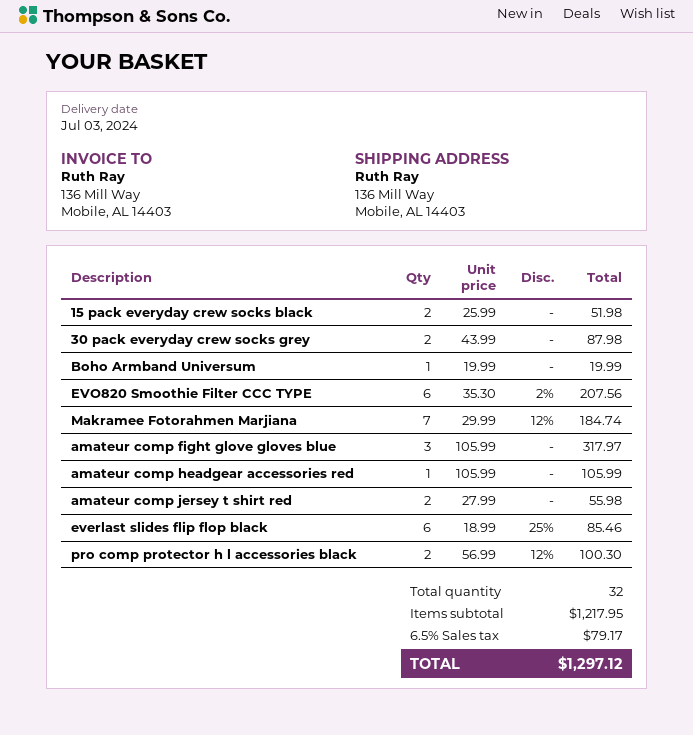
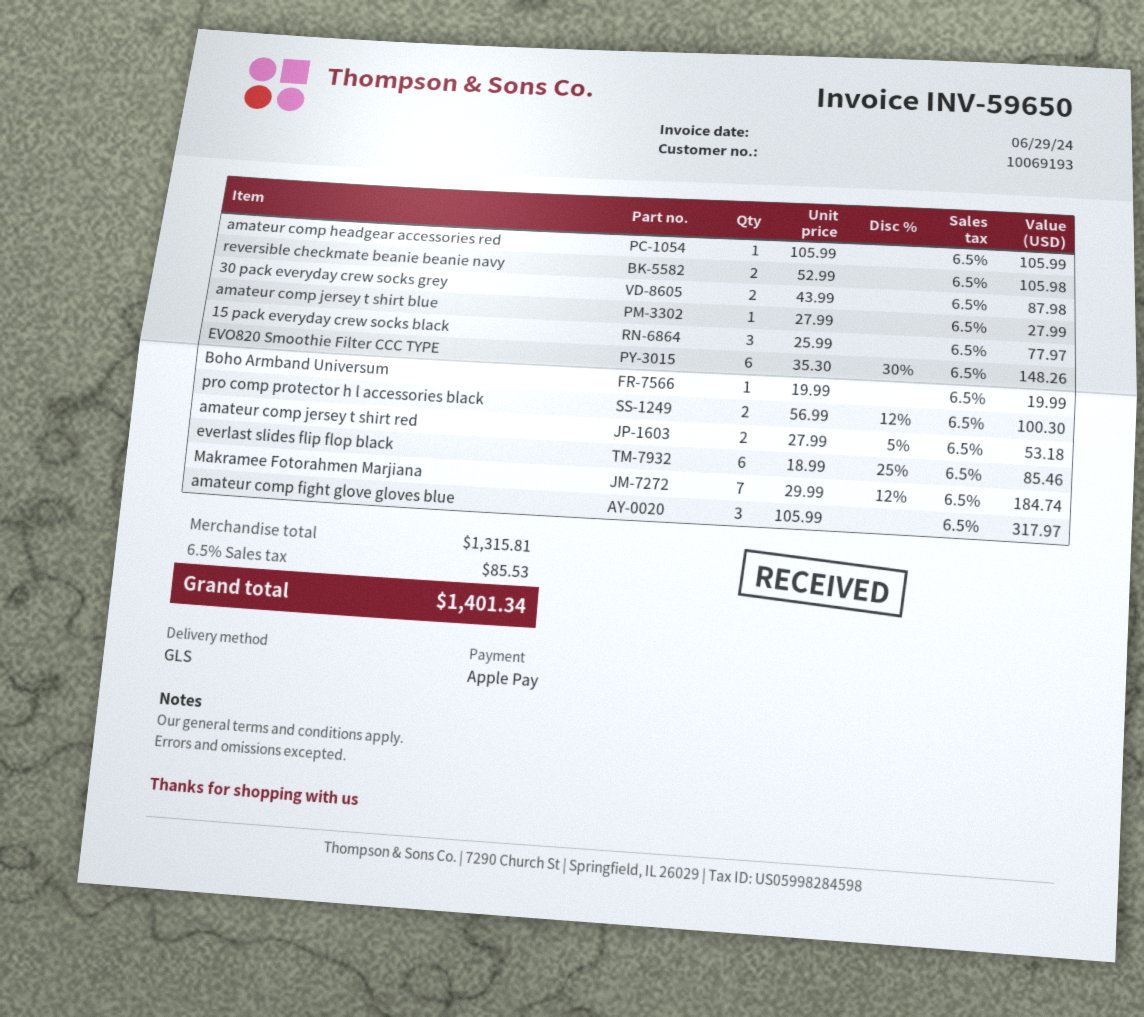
15 pack everyday crew socks black: 2 x 25.99 = 51.98 -> 3 x 25.99 = 77.97
EVO820 Smoothie Filter CCC TYPE: 6 x 35.30 - 2% = 207.56 -> 6 x 35.30 - 30% = 148.26
amateur comp jersey t shirt red: 2 x 27.99 = 55.98 -> 2 x 27.99 - 5% = 53.18
reversible checkmate beanie beanie navy: none -> 2 x 52.99 = 105.98
amateur comp jersey t shirt blue: none -> 1 x 27.99 = 27.99
subtotal: 1217.95 -> 1315.81
tax: 6.5% = 79.17 -> 6.5% = 85.53
total: 1297.12 -> 1401.34

